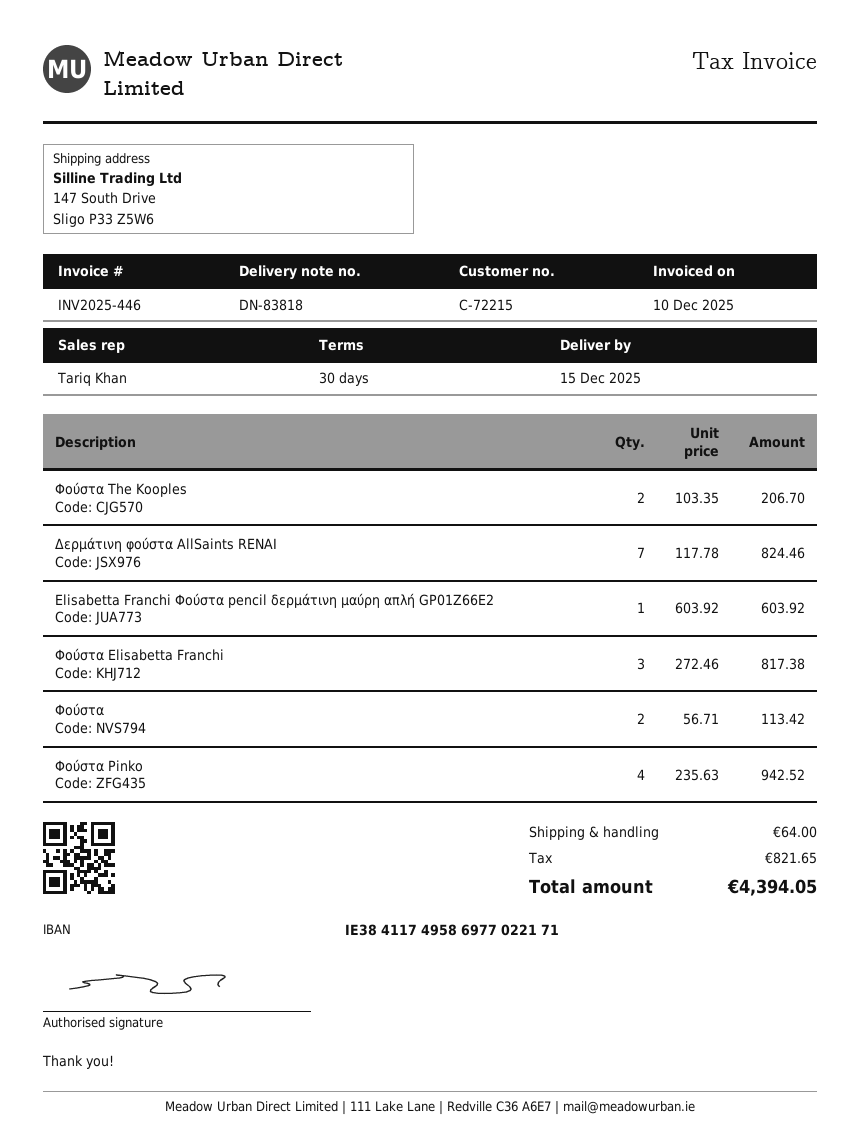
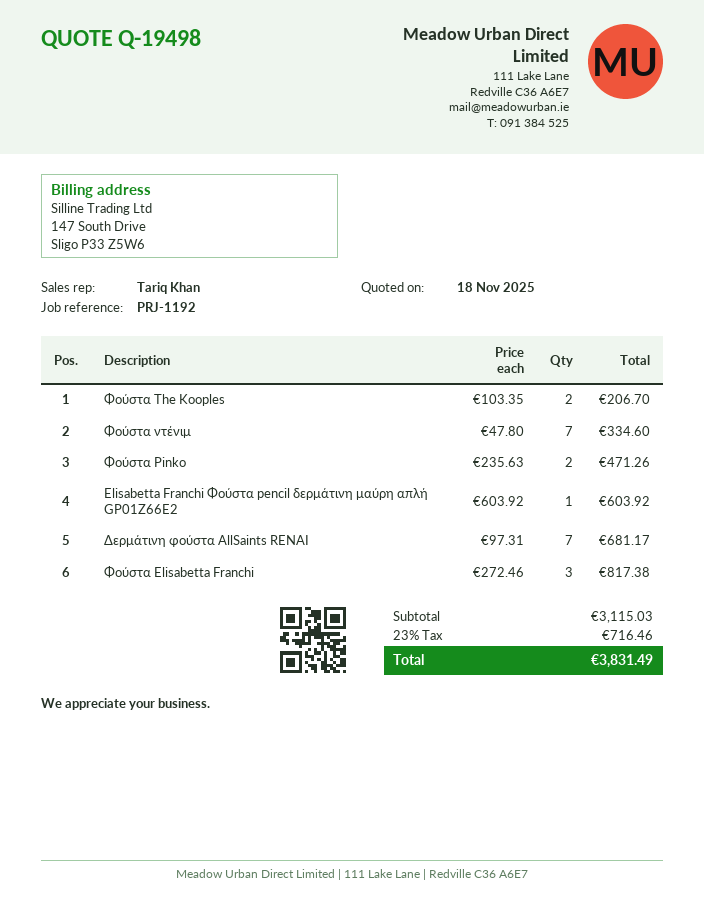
Δερμάτινη φούστα AllSaints RENAI: 7 x 117.78 = 824.46 -> 7 x 97.31 = 681.17
Φούστα: 2 x 56.71 = 113.42 -> none
Φούστα Pinko: 4 x 235.63 = 942.52 -> 2 x 235.63 = 471.26
Φούστα ντένιμ: none -> 7 x 47.80 = 334.60
shipping: 64.00 -> none
tax: 821.65 -> 716.46
total: 4394.05 -> 3831.49

